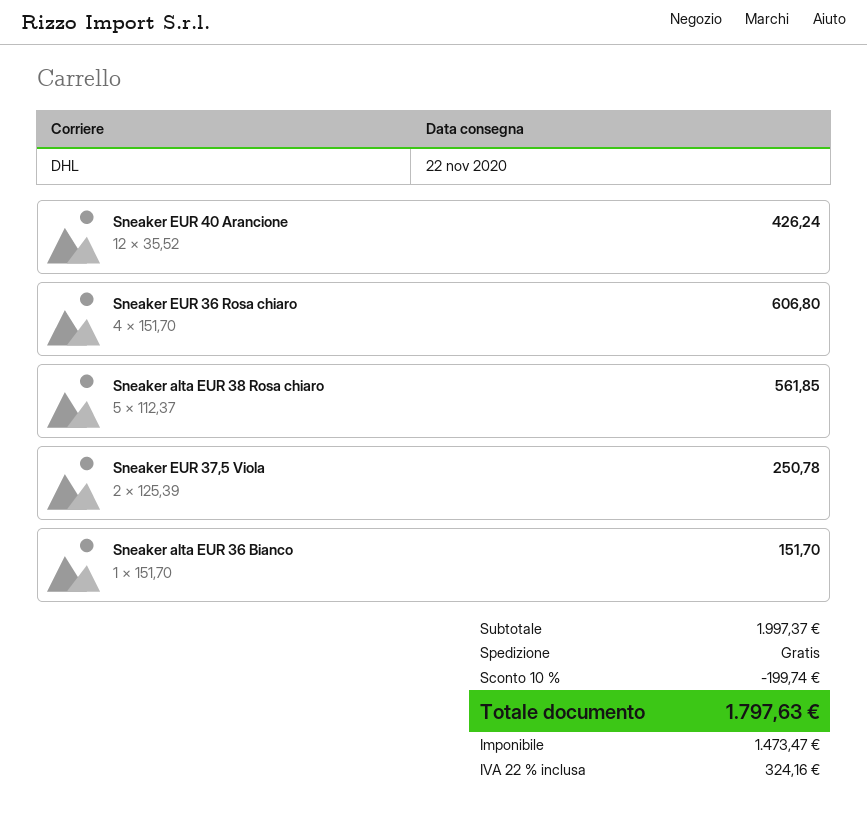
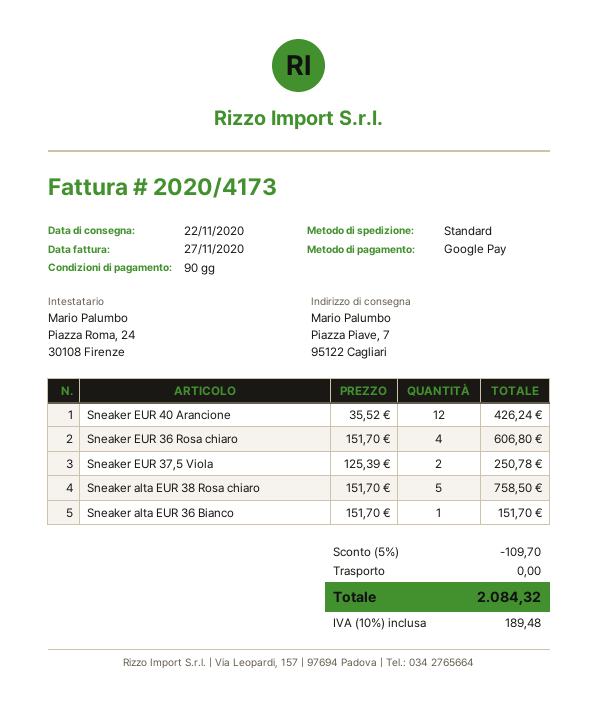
shipping method: DHL -> standard
Sneaker alta EUR 38 Rosa chiaro: 5 x 112.37 = 561.85 -> 5 x 151.70 = 758.50
discount: 10% = 199.74 -> 5% = 109.70
tax: 22% = 324.16 -> 10% = 189.48
total: 1797.63 -> 2084.32

